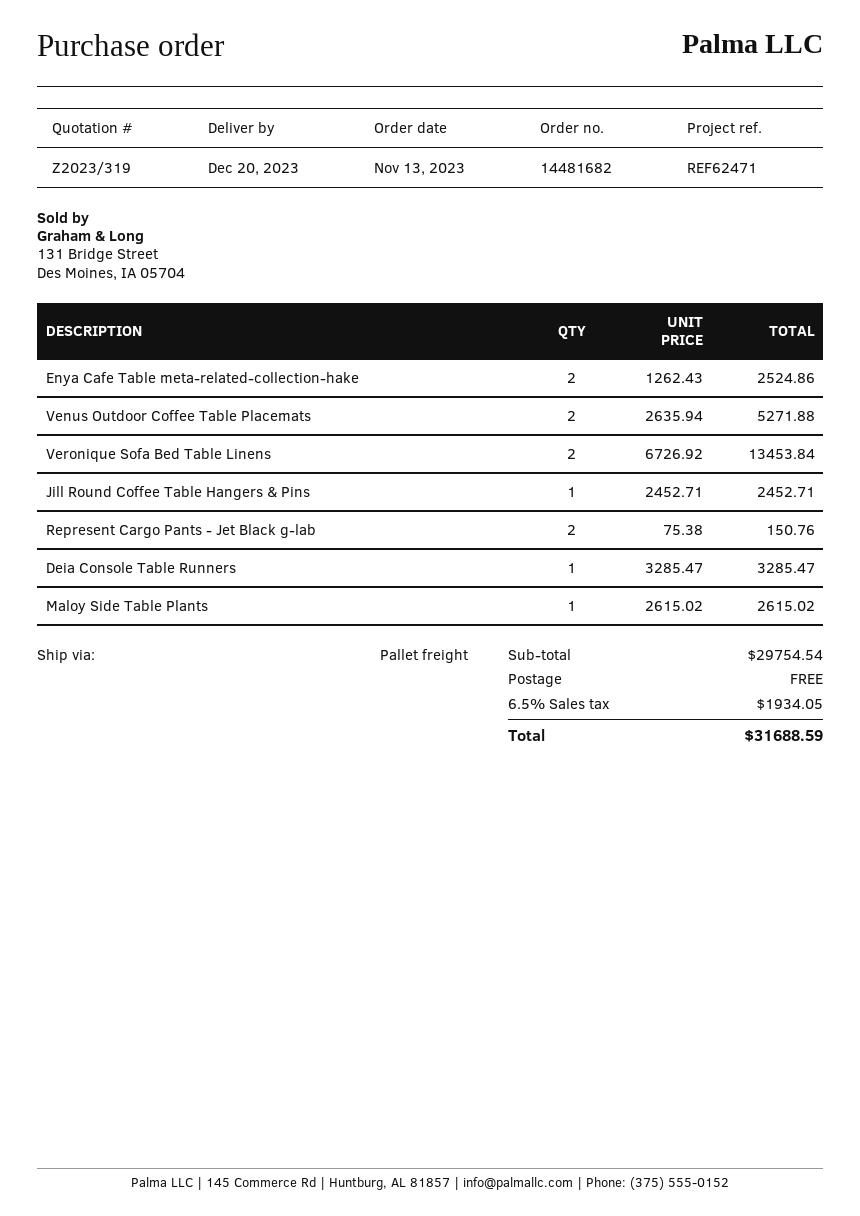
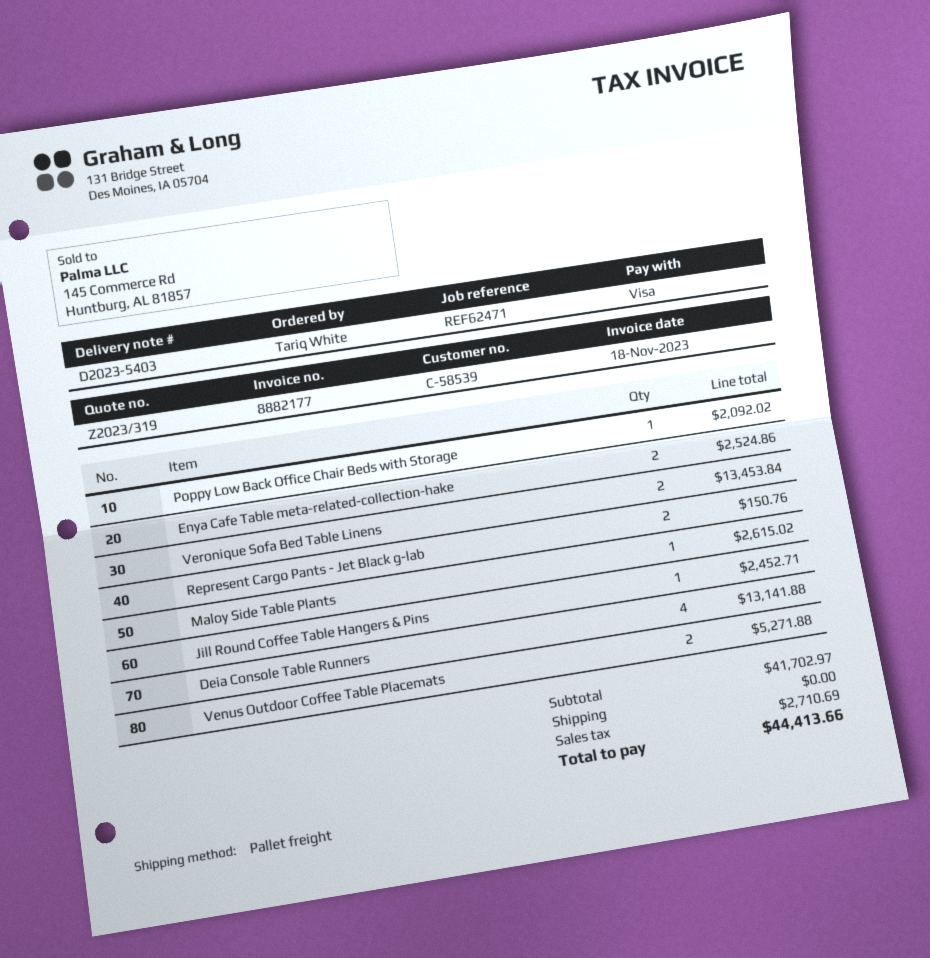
Deia Console Table Runners: 1 for 3285.47 -> 4 for 13141.88
Poppy Low Back Office Chair Beds with Storage: none -> 1 for 2092.02
subtotal: 29754.54 -> 41702.97
tax: 1934.05 -> 2710.69
total: 31688.59 -> 44413.66

